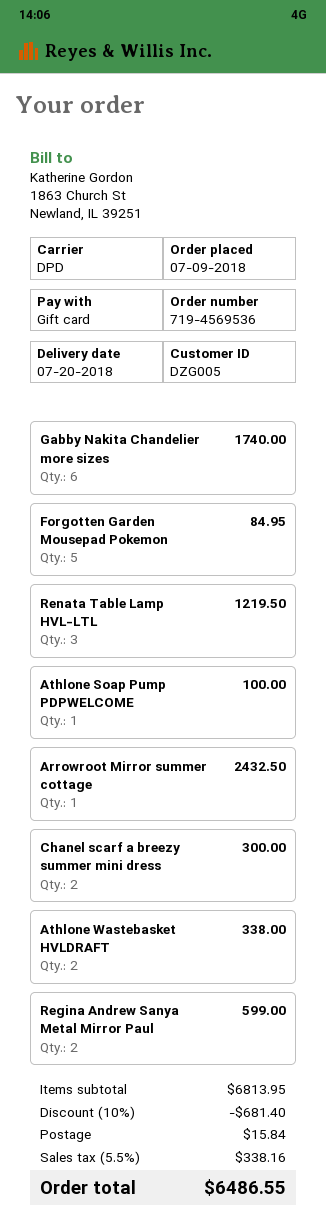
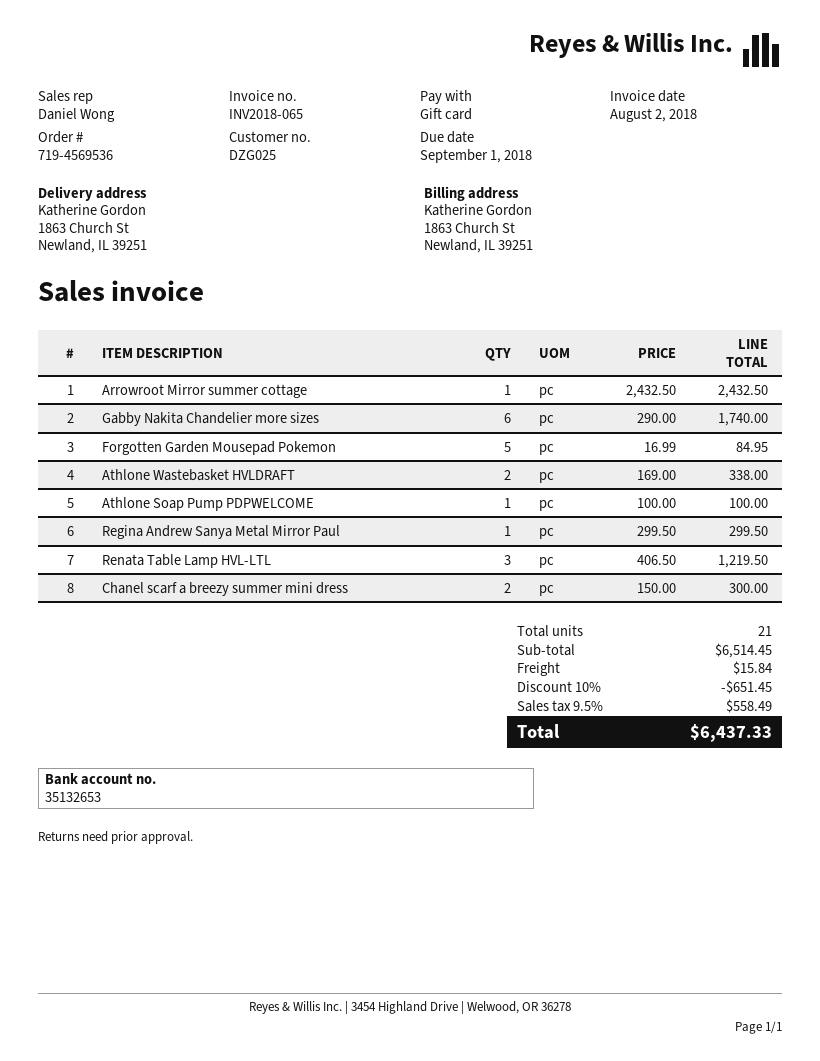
customer number: DZG005 -> DZG025
Regina Andrew Sanya Metal Mirror Paul: 2 for 599.00 -> 1 for 299.50
subtotal: 6813.95 -> 6514.45
discount: 10% = 681.40 -> 10% = 651.45
tax: 5.5% = 338.16 -> 9.5% = 558.49
total: 6486.55 -> 6437.33

